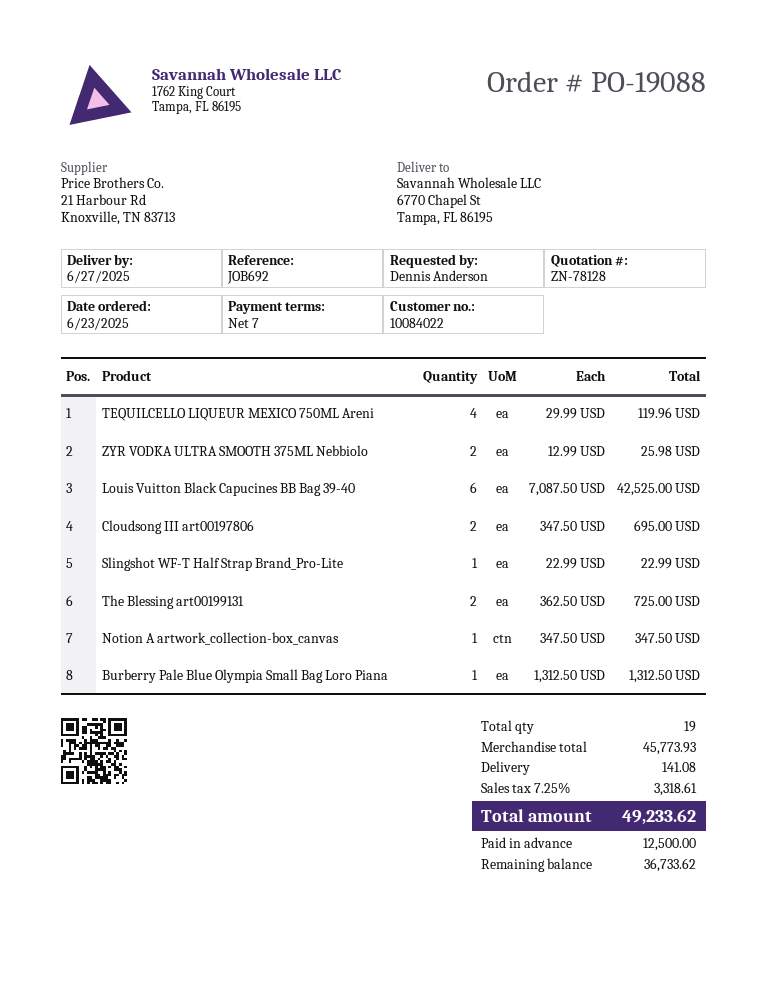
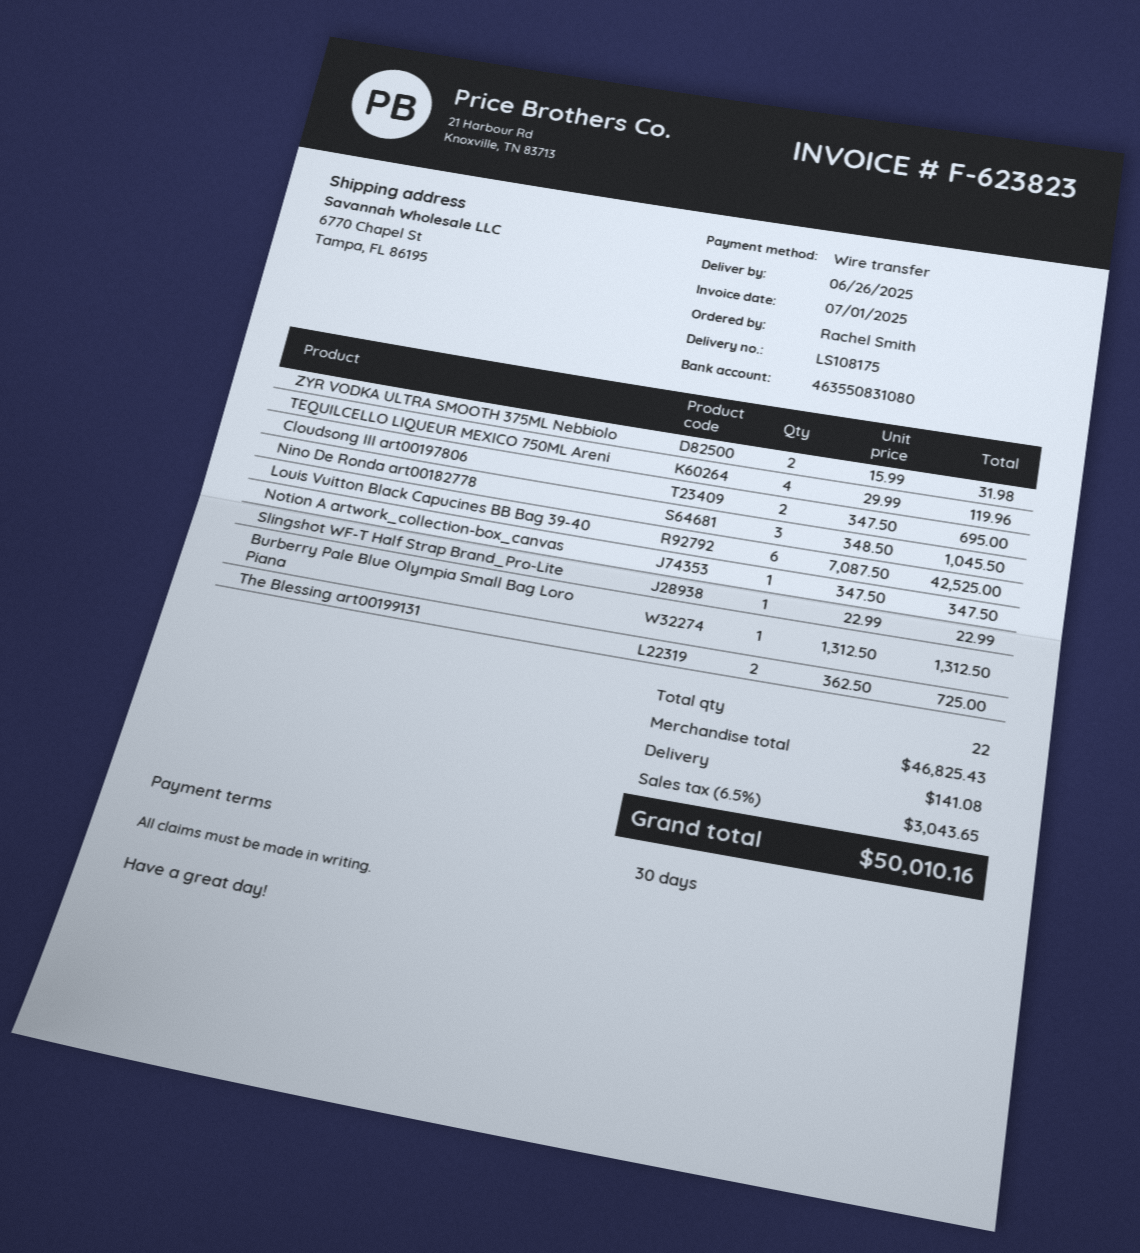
delivery date: 2025-06-27 -> 2025-06-26
payment terms: 7 days -> 30 days
ordered by: Dennis Anderson -> Rachel Smith
ZYR VODKA ULTRA SMOOTH 375ML Nebbiolo: 2 x 12.99 = 25.98 -> 2 x 15.99 = 31.98
Nino De Ronda art00182778: none -> 3 x 348.50 = 1045.50
total quantity: 19 -> 22
subtotal: 45773.93 -> 46825.43
tax: 7.25% = 3318.61 -> 6.5% = 3043.65
total: 49233.62 -> 50010.16

